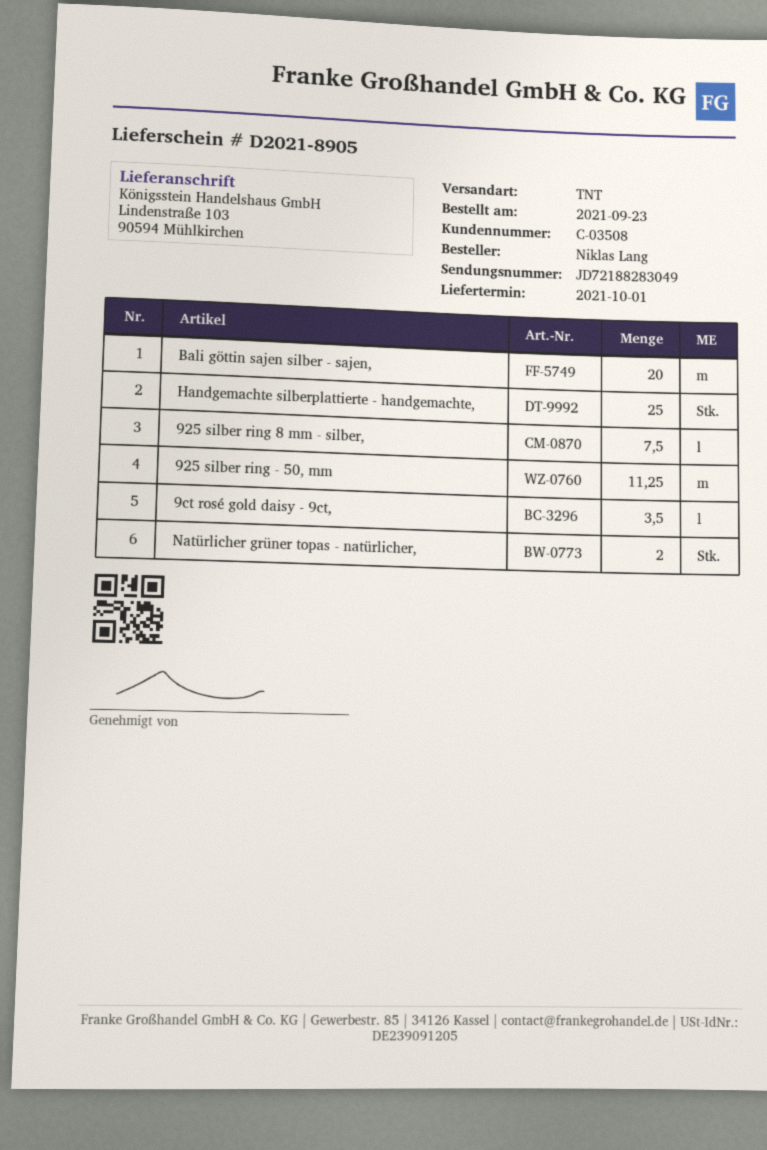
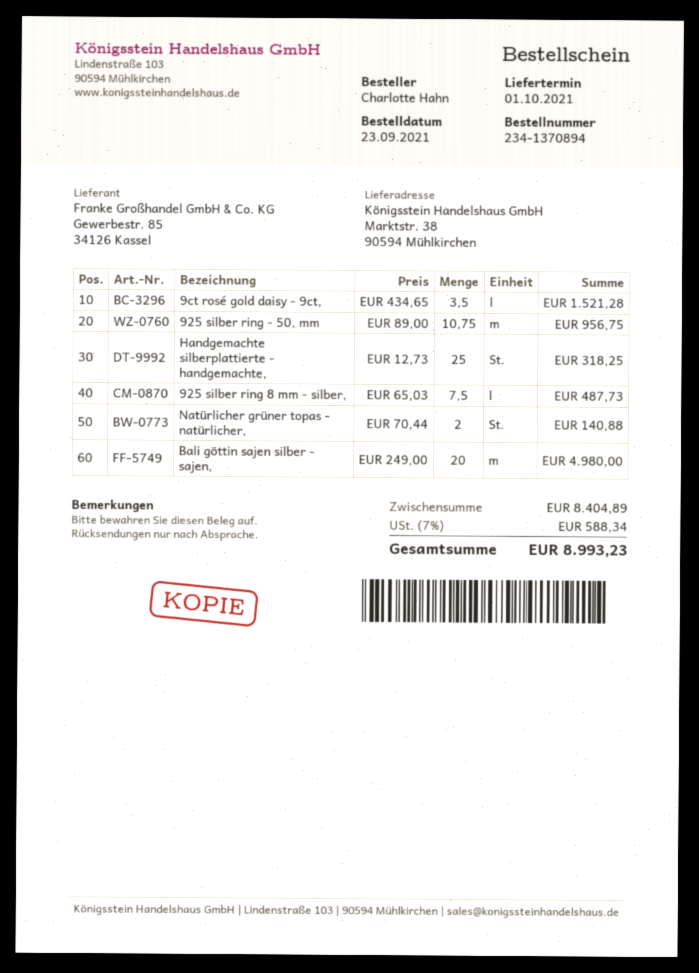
ordered by: Niklas Lang -> Charlotte Hahn
ship to: Lindenstraße 103, 90594 Mühlkirchen -> Marktstr. 38, 90594 Mühlkirchen
925 silber ring - 50, mm: 11.25 -> 10.75

